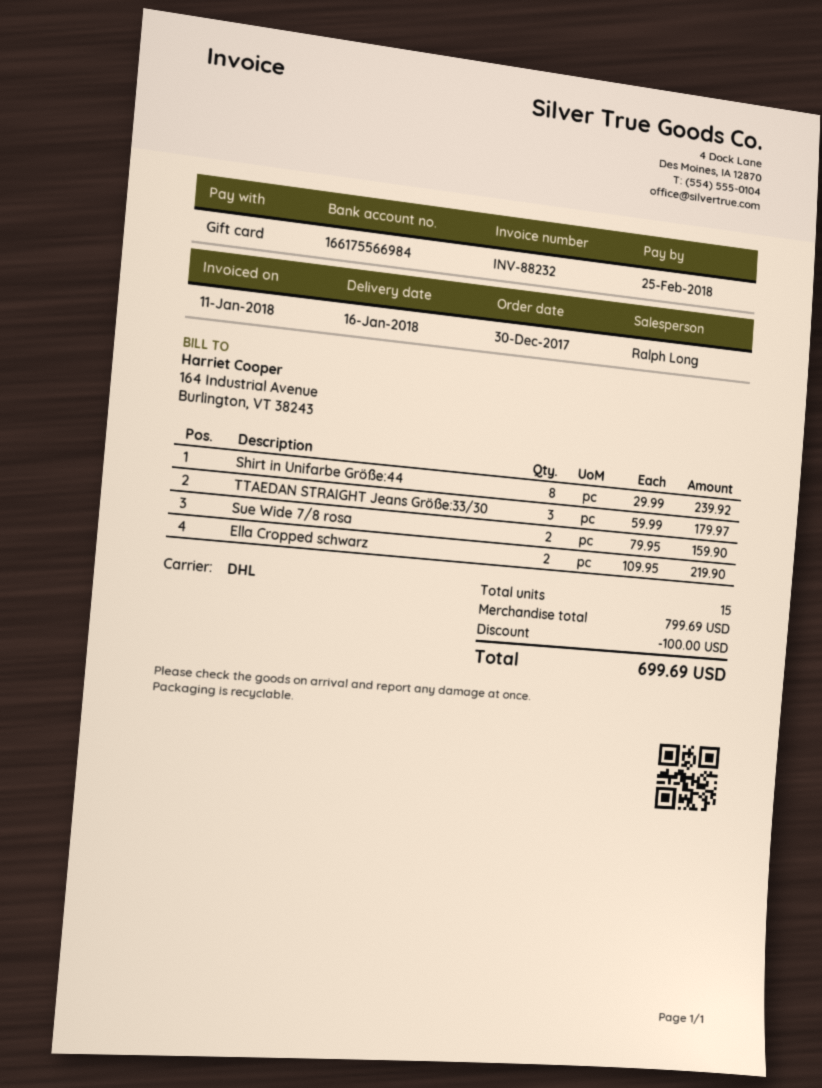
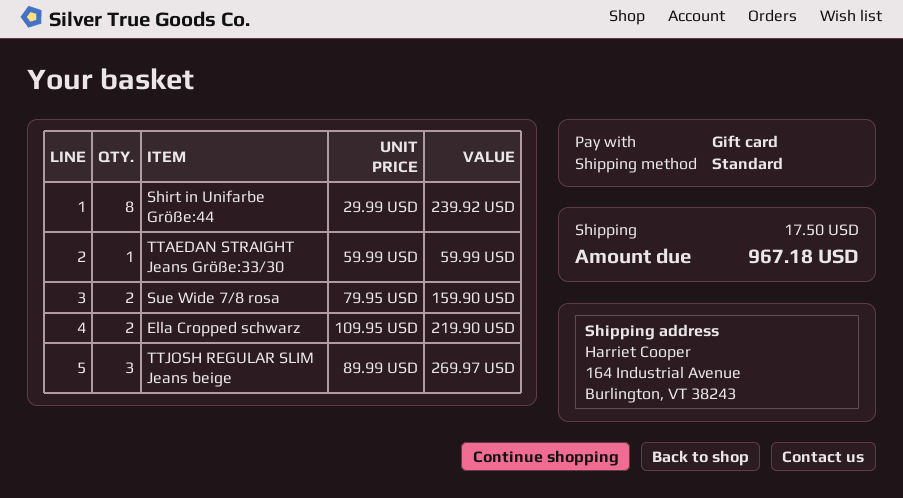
shipping method: DHL -> standard
TTAEDAN STRAIGHT Jeans Größe:33/30: 3 x 59.99 = 179.97 -> 1 x 59.99 = 59.99
TTJOSH REGULAR SLIM Jeans beige: none -> 3 x 89.99 = 269.97
discount: 100.00 -> none
shipping: none -> 17.50
total: 699.69 -> 967.18

